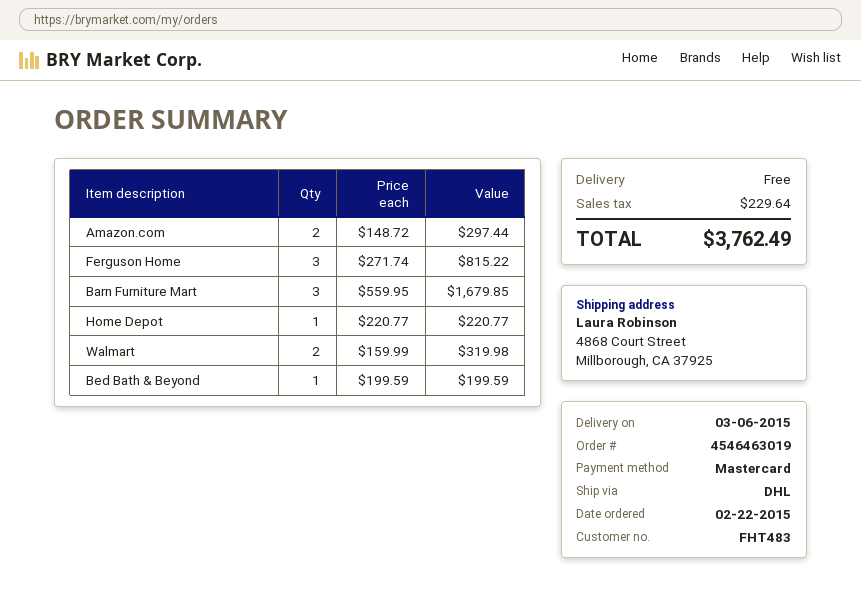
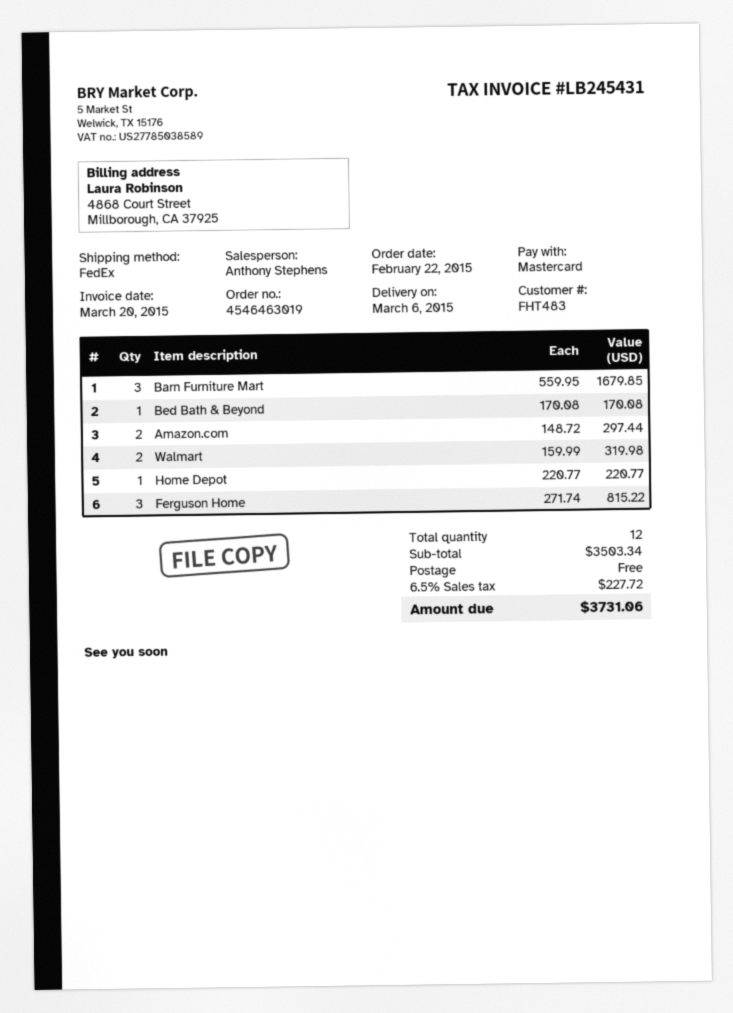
shipping method: DHL -> FedEx
Bed Bath & Beyond: 1 x 199.59 = 199.59 -> 1 x 170.08 = 170.08
tax: 229.64 -> 227.72
total: 3762.49 -> 3731.06

